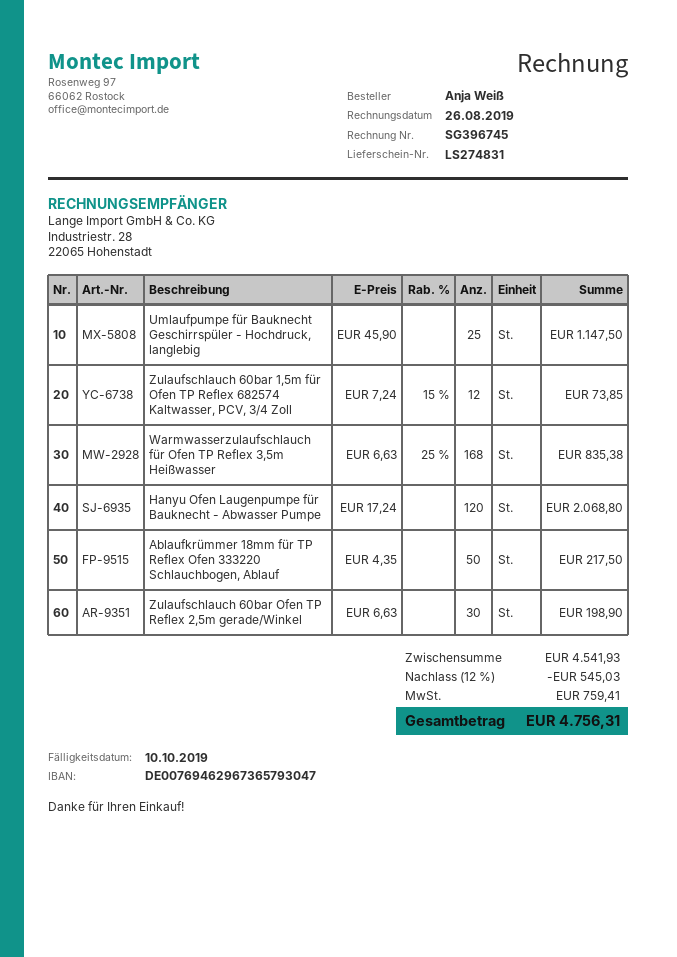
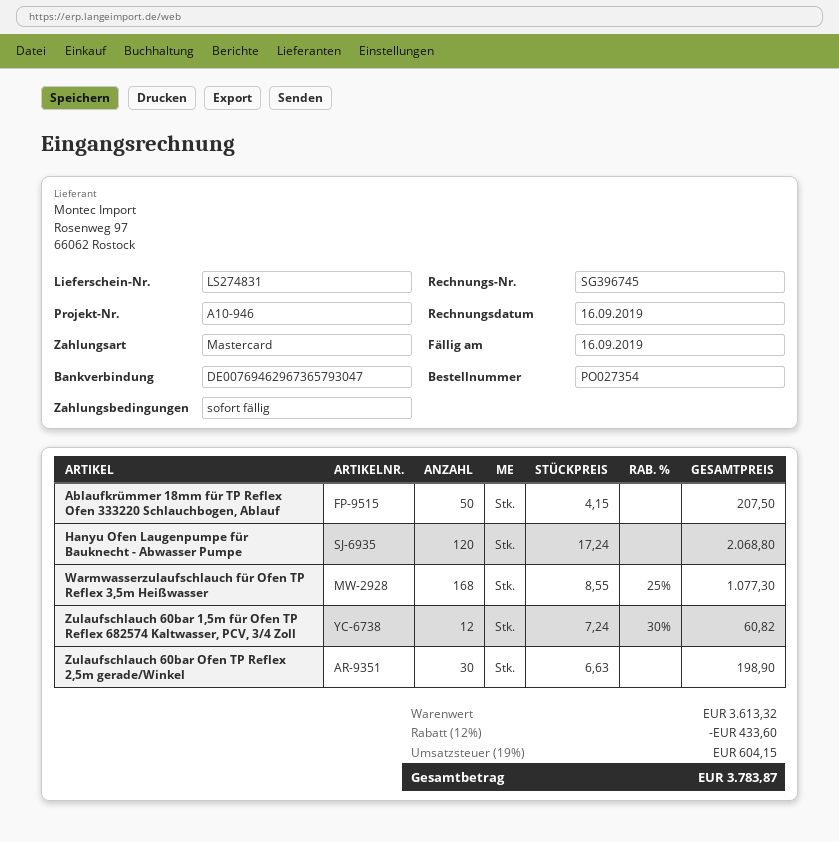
invoice date: 2019-08-26 -> 2019-09-16
due date: 2019-10-10 -> 2019-09-16
Umlaufpumpe für Bauknecht Geschirrspüler - Hochdruck, langlebig: 25 x 45.90 = 1147.50 -> none
Zulaufschlauch 60bar 1,5m für Ofen TP Reflex 682574 Kaltwasser, PCV, 3/4 Zoll: 12 x 7.24 - 15% = 73.85 -> 12 x 7.24 - 30% = 60.82
Warmwasserzulaufschlauch für Ofen TP Reflex 3,5m Heißwasser: 168 x 6.63 - 25% = 835.38 -> 168 x 8.55 - 25% = 1077.30
Ablaufkrümmer 18mm für TP Reflex Ofen 333220 Schlauchbogen, Ablauf: 50 x 4.35 = 217.50 -> 50 x 4.15 = 207.50
subtotal: 4541.93 -> 3613.32
discount: 12% = 545.03 -> 12% = 433.60
tax: 759.41 -> 604.15
total: 4756.31 -> 3783.87

